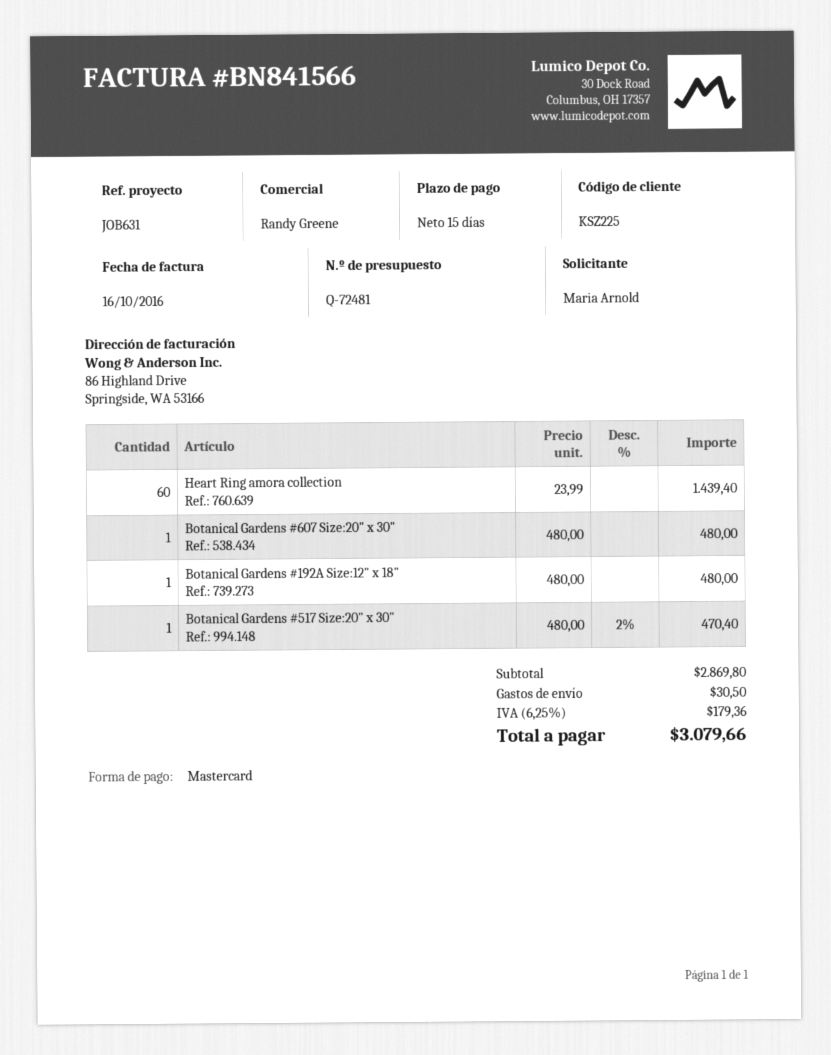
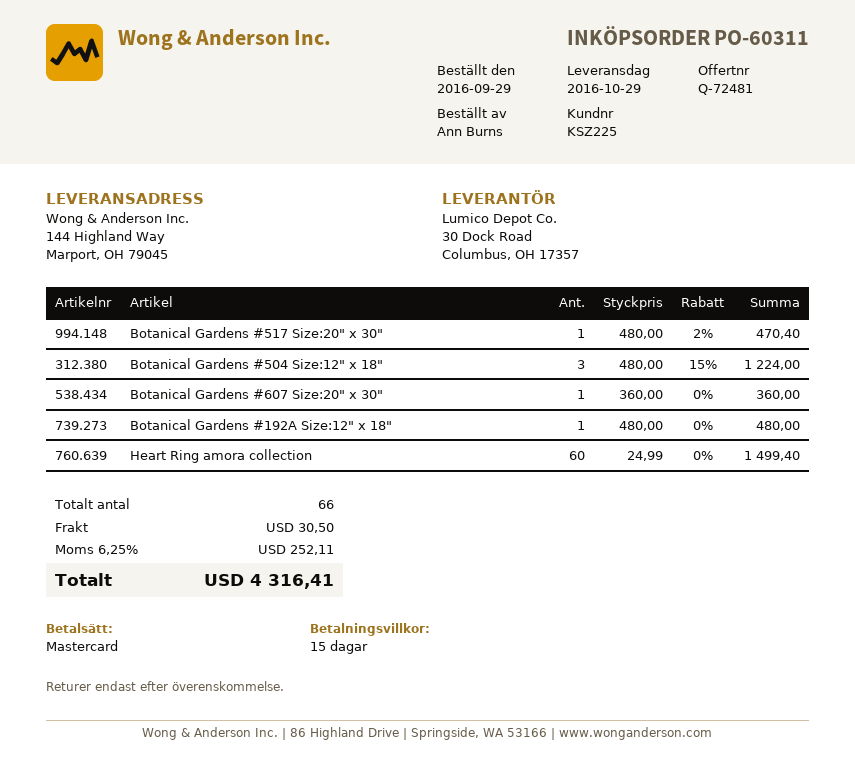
ordered by: Maria Arnold -> Ann Burns
Heart Ring amora collection: 60 x 23.99 = 1439.40 -> 60 x 24.99 = 1499.40
Botanical Gardens #607 Size:20" x 30": 1 x 480.00 = 480.00 -> 1 x 360.00 = 360.00
Botanical Gardens #504 Size:12" x 18": none -> 3 x 480.00 - 15% = 1224.00
tax: 6.25% = 179.36 -> 6.25% = 252.11
total: 3079.66 -> 4316.41

